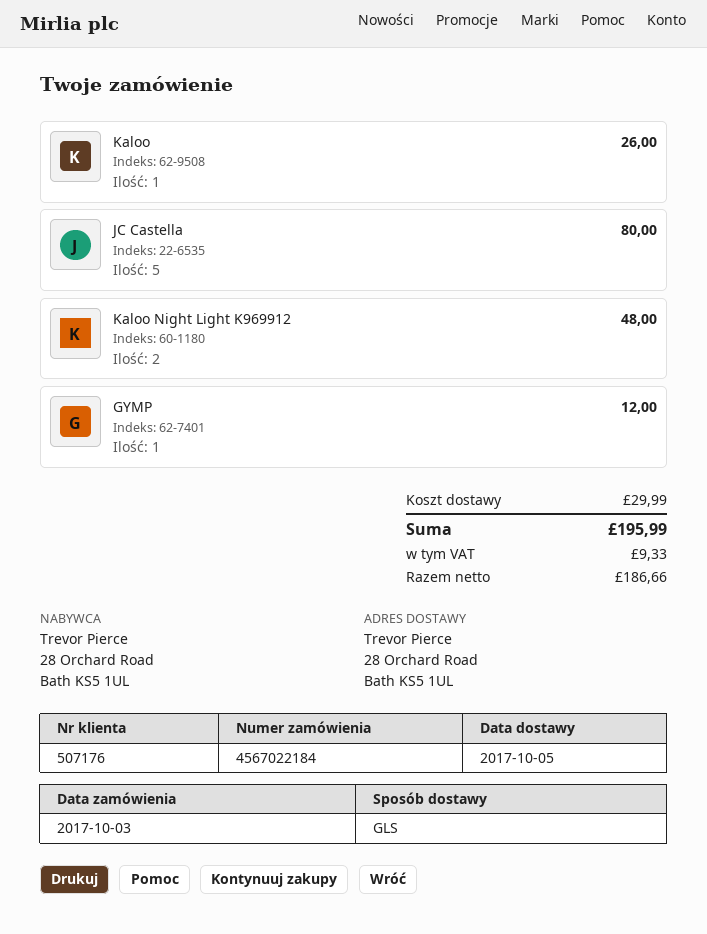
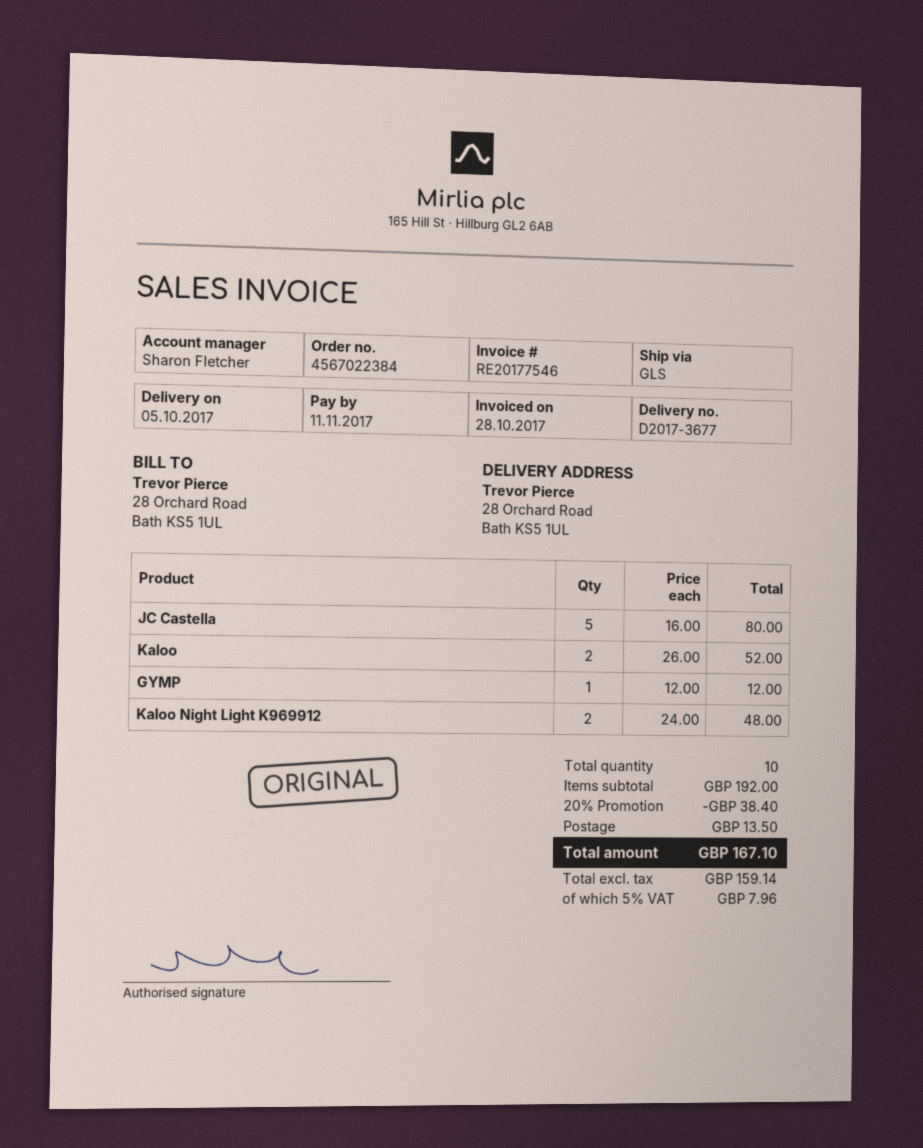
order number: 4567022184 -> 4567022384
Kaloo: 1 for 26.00 -> 2 for 52.00
discount: none -> 20% = 38.40
shipping: 29.99 -> 13.50
net: 186.66 -> 159.14
tax: 9.33 -> 7.96
total: 195.99 -> 167.10

